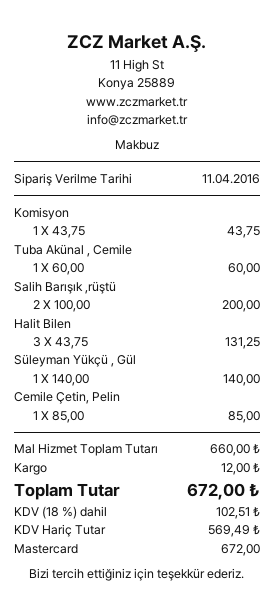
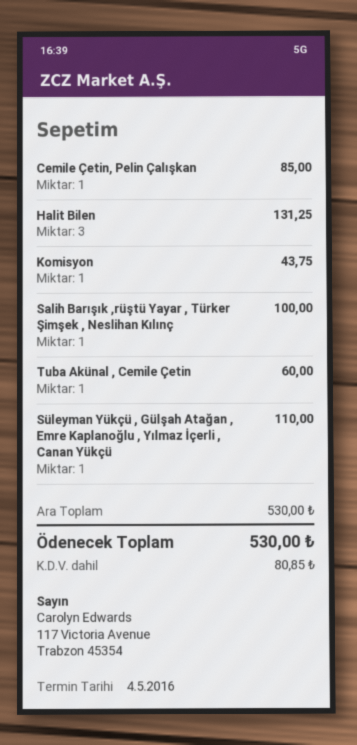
Salih Barışık ,rüştü: 2 for 200.00 -> 1 for 100.00
Süleyman Yükçü , Gül: 1 for 140.00 -> 1 for 110.00
subtotal: 660.00 -> 530.00
shipping: 12.00 -> none
tax: 102.51 -> 80.85
total: 672.00 -> 530.00

